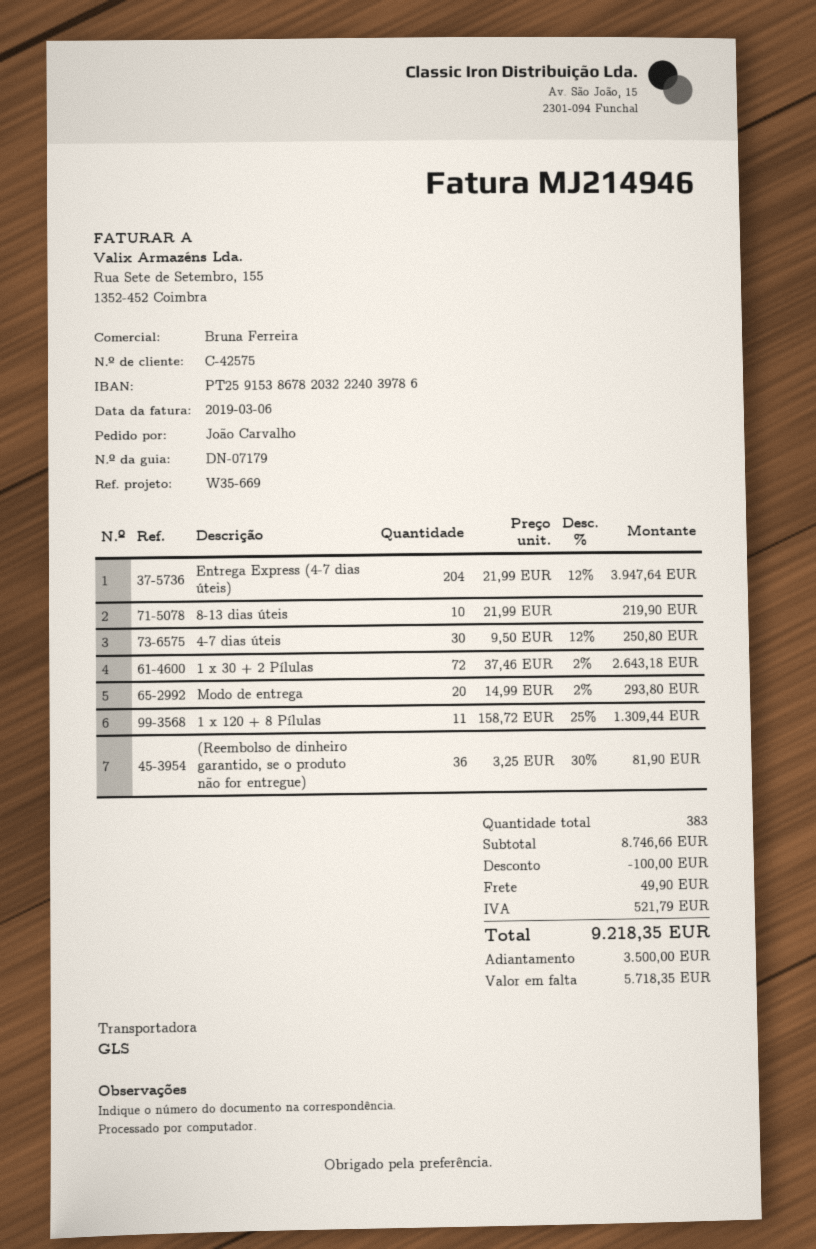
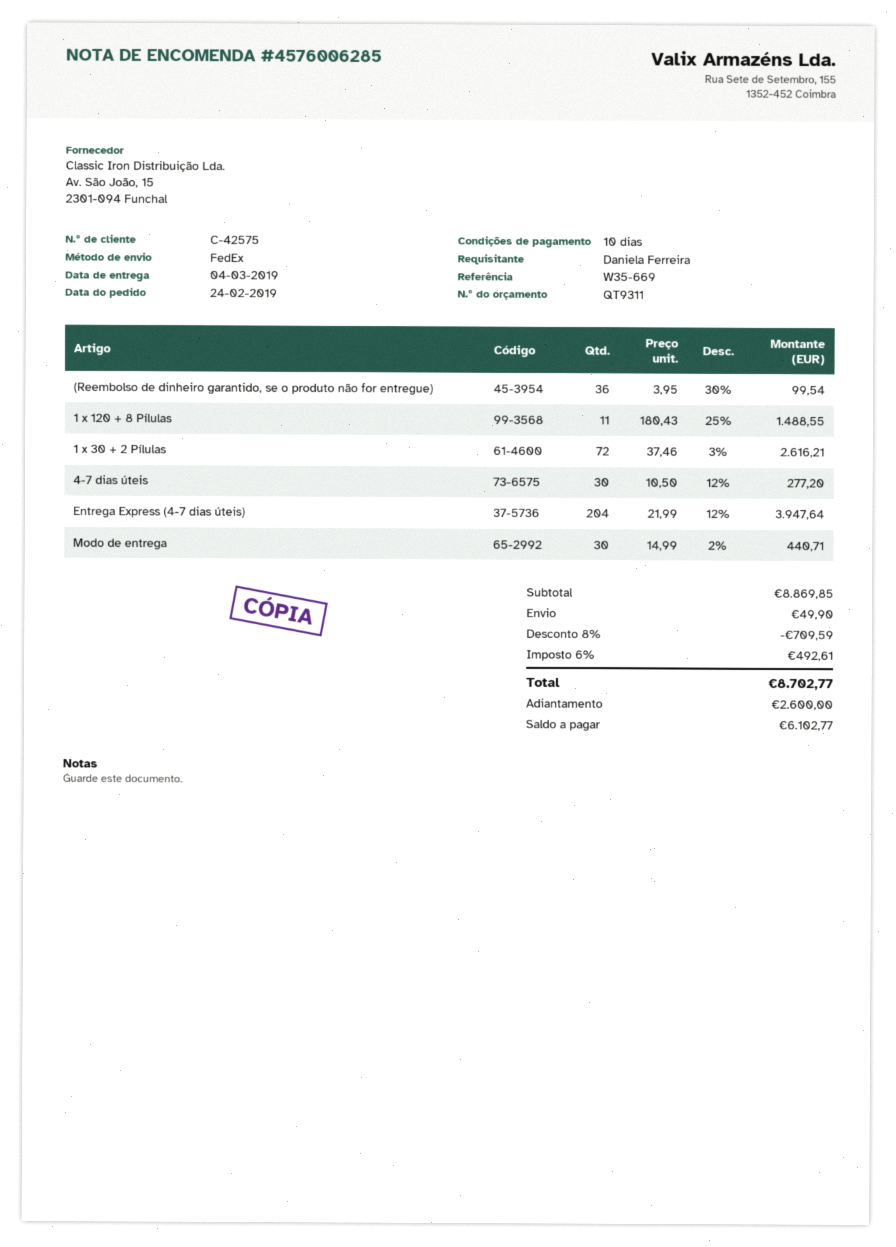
ordered by: João Carvalho -> Daniela Ferreira
shipping method: GLS -> FedEx
8-13 dias úteis: 10 x 21.99 = 219.90 -> none
4-7 dias úteis: 30 x 9.50 - 12% = 250.80 -> 30 x 10.50 - 12% = 277.20
1 x 30 + 2 Pílulas: 72 x 37.46 - 2% = 2643.18 -> 72 x 37.46 - 3% = 2616.21
Modo de entrega: 20 x 14.99 - 2% = 293.80 -> 30 x 14.99 - 2% = 440.71
1 x 120 + 8 Pílulas: 11 x 158.72 - 25% = 1309.44 -> 11 x 180.43 - 25% = 1488.55
(Reembolso de dinheiro garantido, se o produto não for entregue): 36 x 3.25 - 30% = 81.90 -> 36 x 3.95 - 30% = 99.54
subtotal: 8746.66 -> 8869.85
discount: 100.00 -> 709.59
tax: 521.79 -> 492.61
total: 9218.35 -> 8702.77
deposit: 3500.00 -> 2600.00
balance: 5718.35 -> 6102.77

